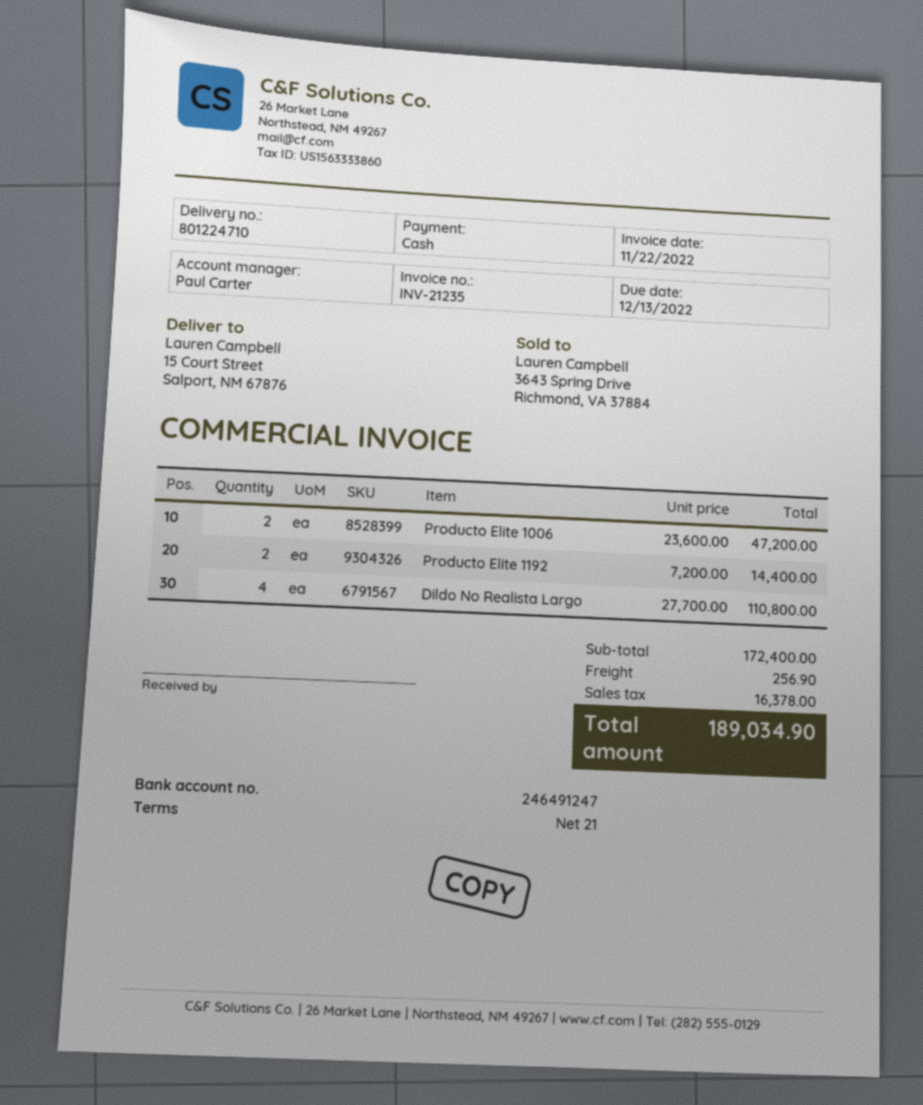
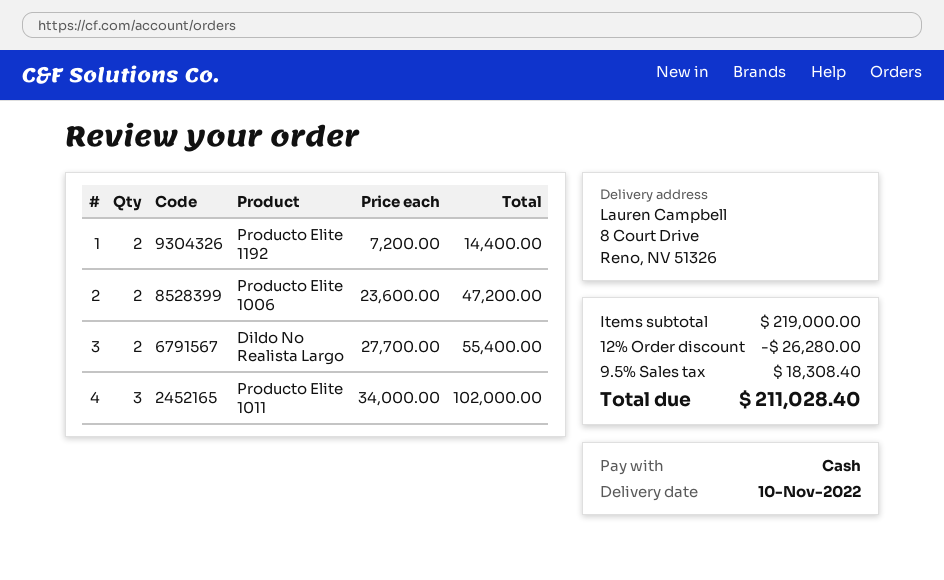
ship to: 15 Court Street, Salport, NM 67876 -> 8 Court Drive, Reno, NV 51326
Dildo No Realista Largo: 4 x 27700.00 = 110800.00 -> 2 x 27700.00 = 55400.00
Producto Elite 1011: none -> 3 x 34000.00 = 102000.00
subtotal: 172400.00 -> 219000.00
discount: none -> 12% = 26280.00
shipping: 256.90 -> none
tax: 16378.00 -> 18308.40
total: 189034.90 -> 211028.40

